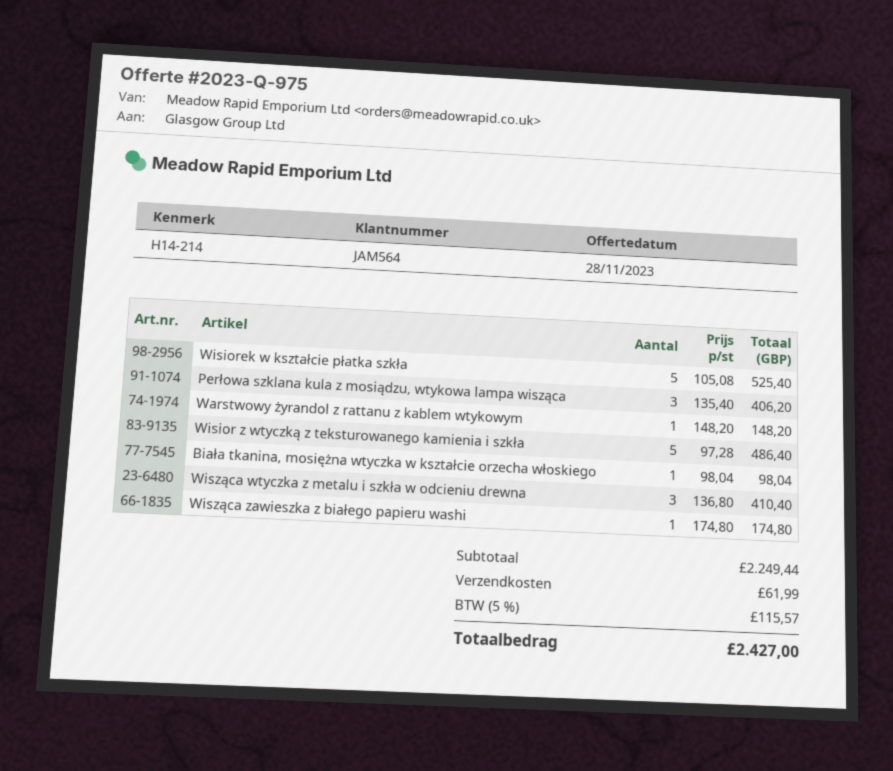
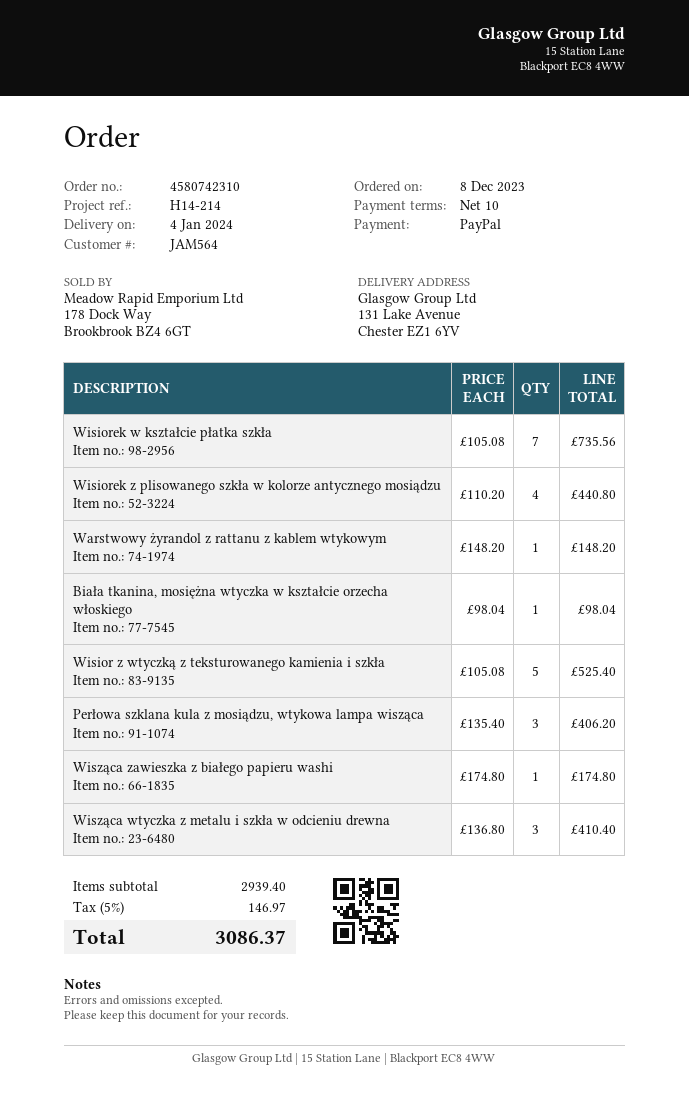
Wisiorek w kształcie płatka szkła: 5 x 105.08 = 525.40 -> 7 x 105.08 = 735.56
Wisior z wtyczką z teksturowanego kamienia i szkła: 5 x 97.28 = 486.40 -> 5 x 105.08 = 525.40
Wisiorek z plisowanego szkła w kolorze antycznego mosiądzu: none -> 4 x 110.20 = 440.80
subtotal: 2249.44 -> 2939.40
shipping: 61.99 -> none
tax: 5% = 115.57 -> 5% = 146.97
total: 2427.00 -> 3086.37

